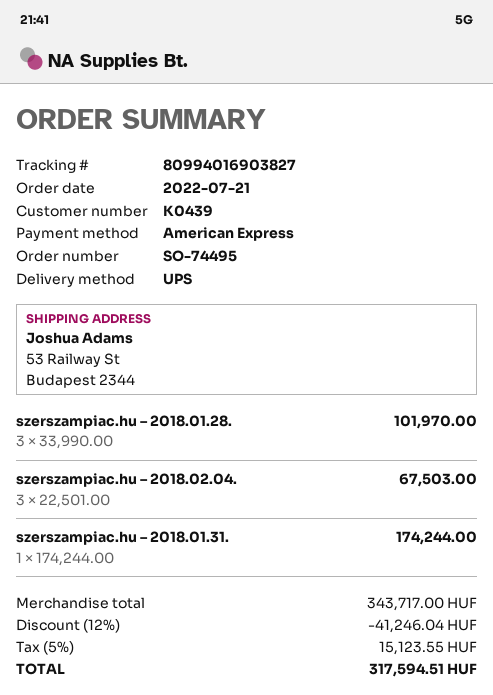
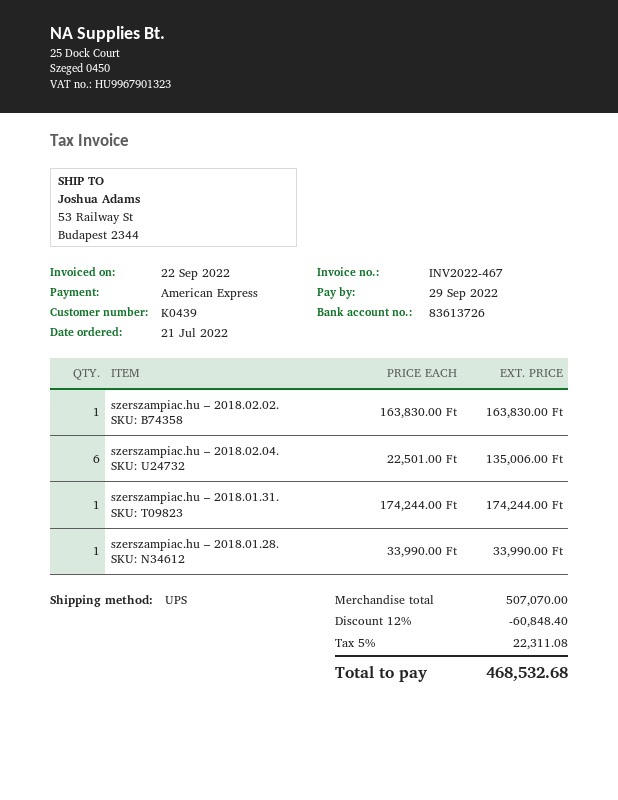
szerszampiac.hu – 2018.01.28.: 3 x 33990.00 = 101970.00 -> 1 x 33990.00 = 33990.00
szerszampiac.hu – 2018.02.04.: 3 x 22501.00 = 67503.00 -> 6 x 22501.00 = 135006.00
szerszampiac.hu – 2018.02.02.: none -> 1 x 163830.00 = 163830.00
subtotal: 343717.00 -> 507070.00
discount: 12% = 41246.04 -> 12% = 60848.40
tax: 5% = 15123.55 -> 5% = 22311.08
total: 317594.51 -> 468532.68

